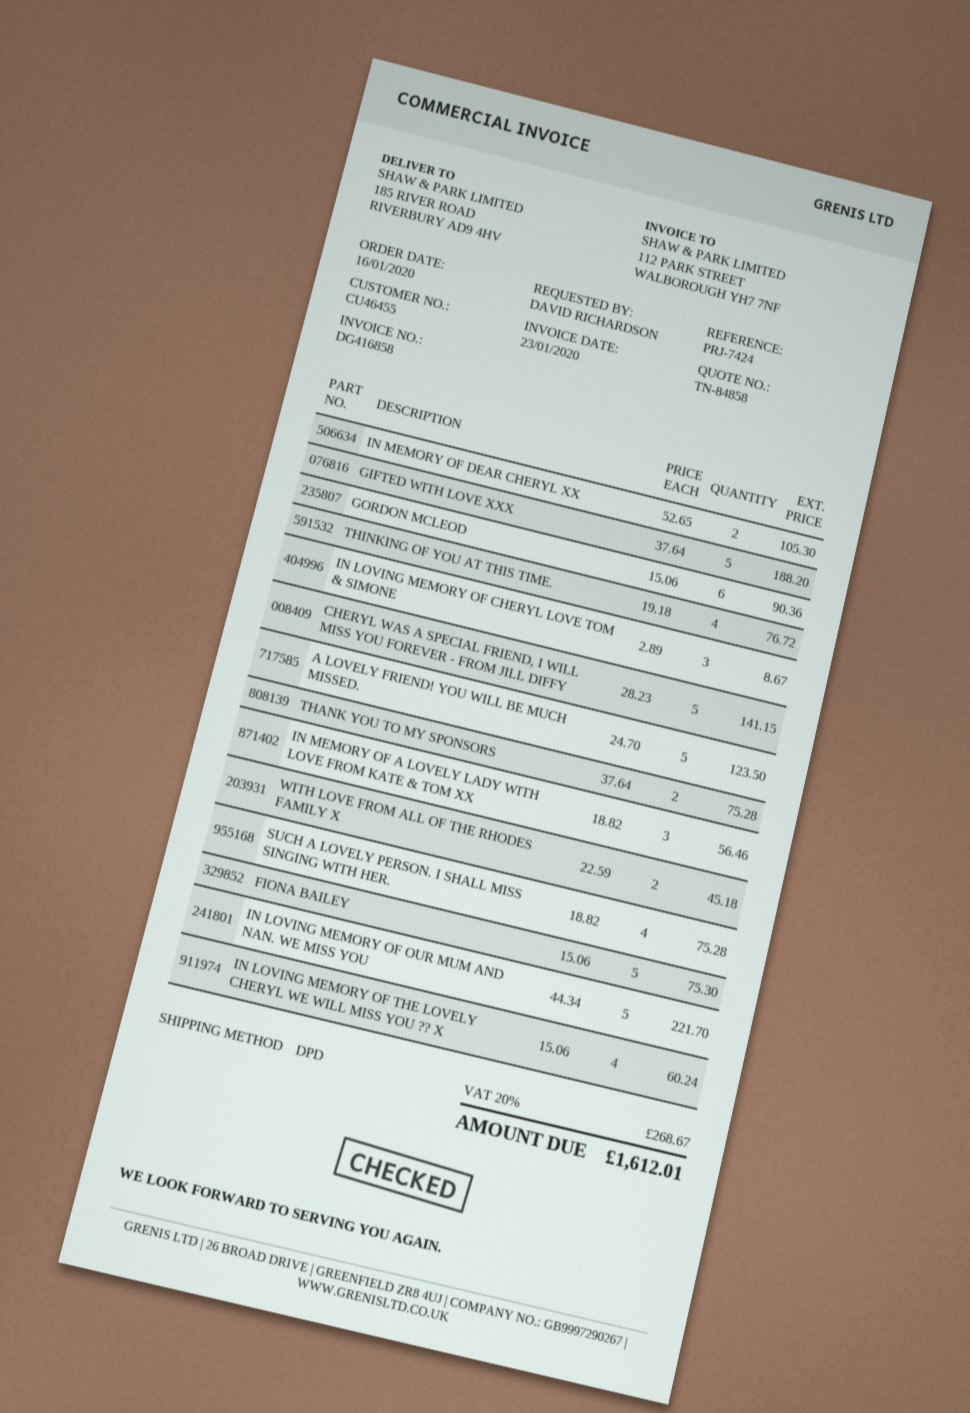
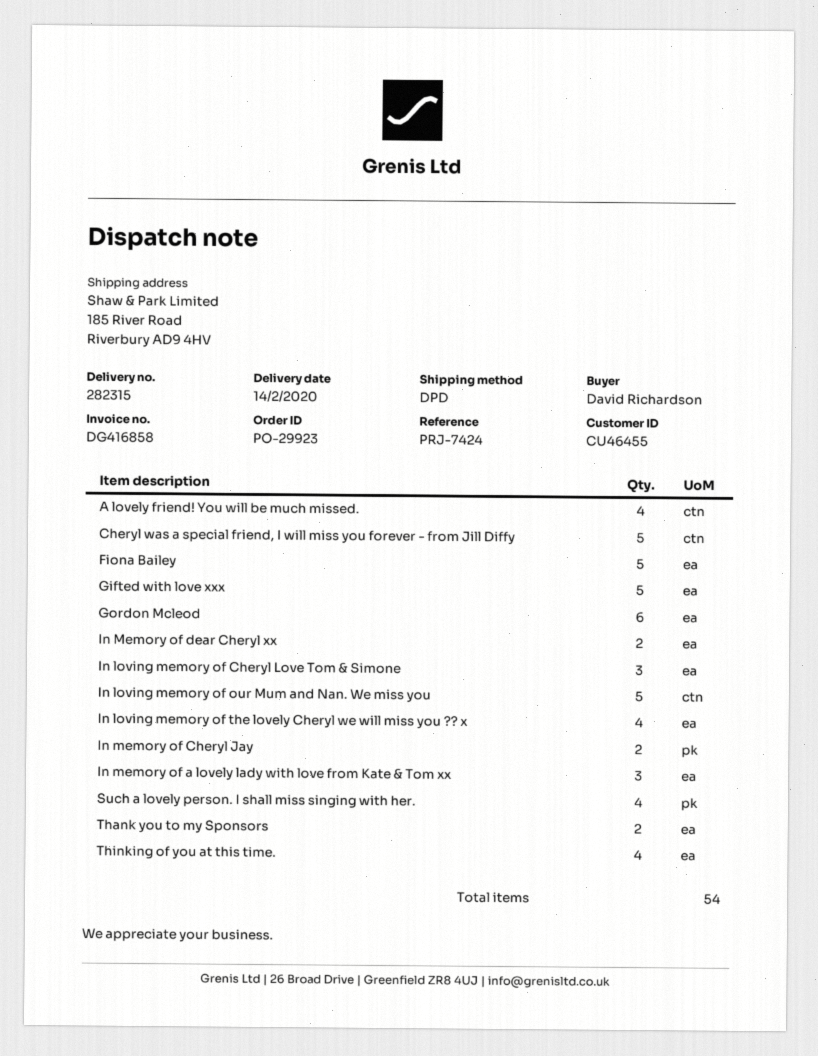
A LOVELY FRIEND! YOU WILL BE MUCH MISSED.: 5 -> 4
WITH LOVE FROM ALL OF THE RHODES FAMILY X: 2 -> none
In memory of Cheryl Jay: none -> 2

